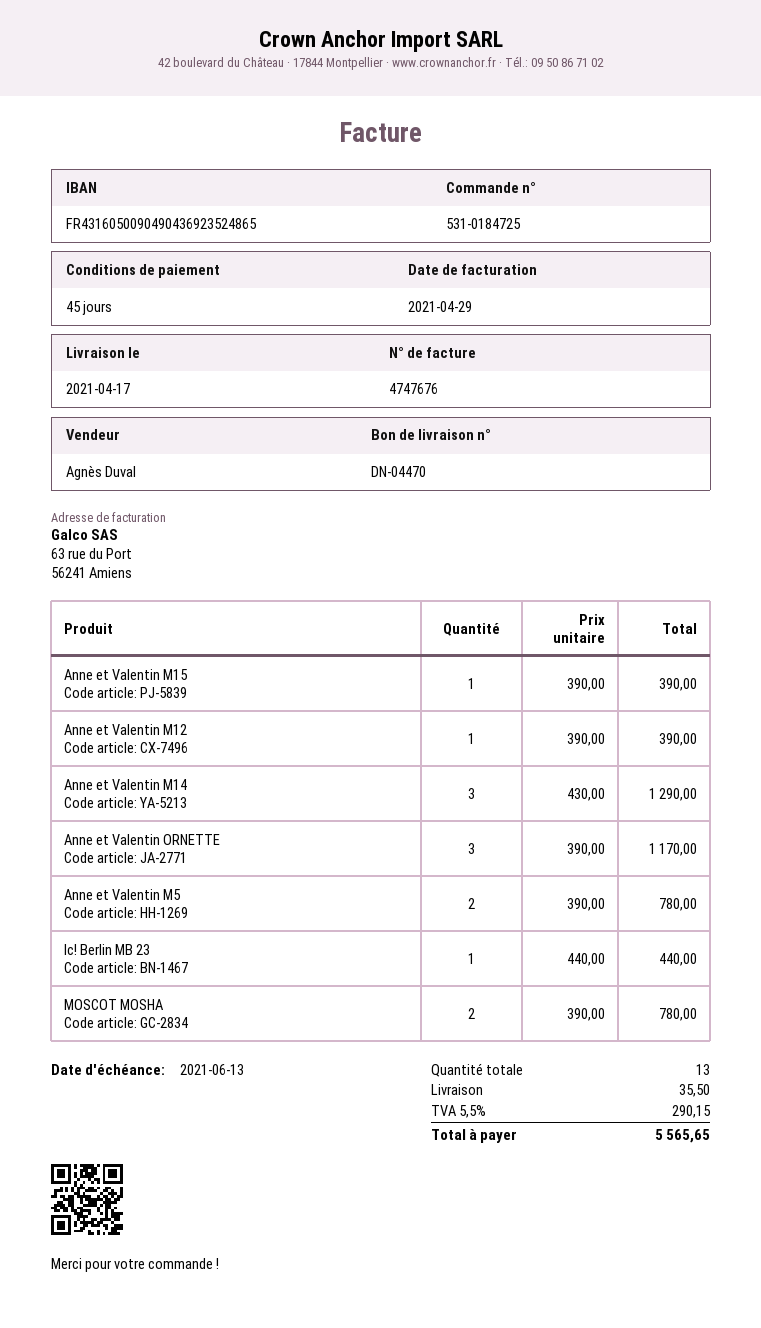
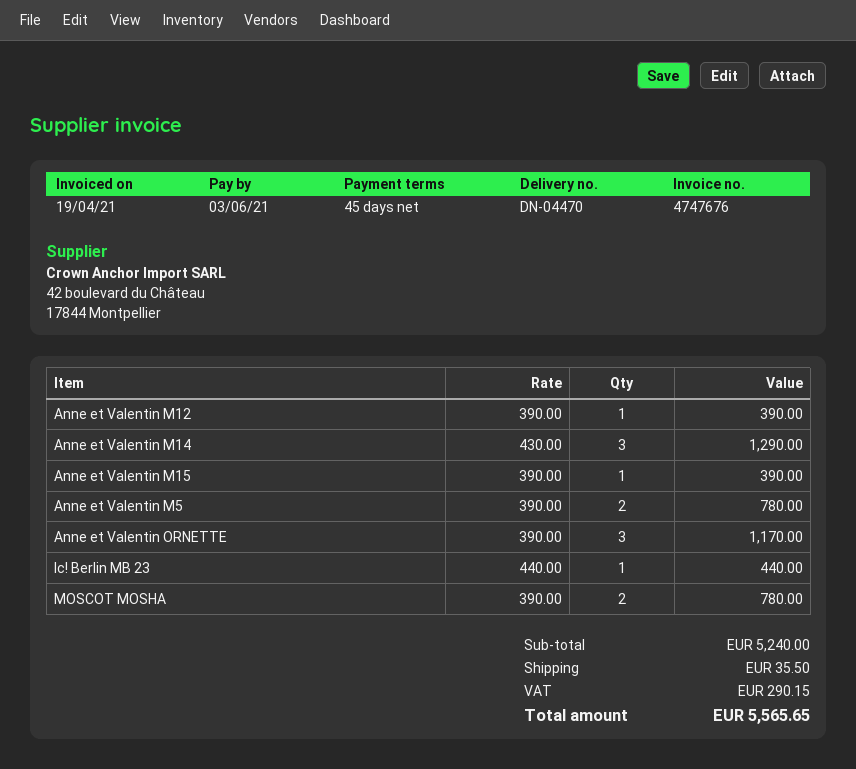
invoice date: 2021-04-29 -> 2021-04-19
due date: 2021-06-13 -> 2021-06-03

